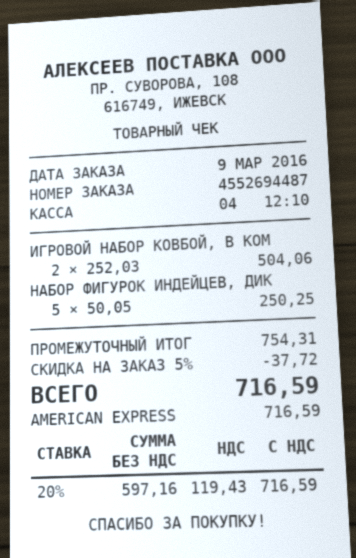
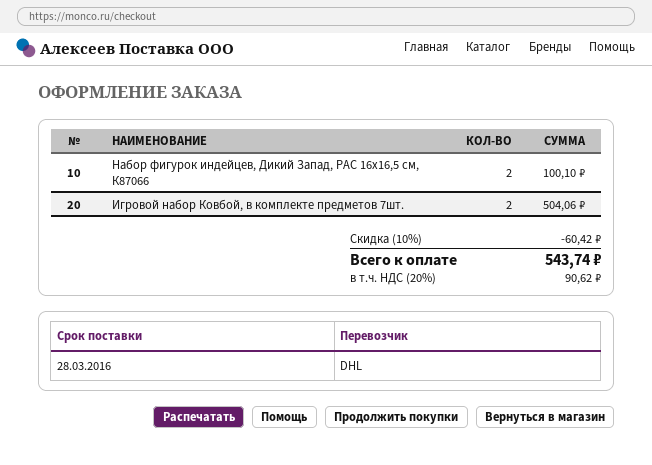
НАБОР ФИГУРОК ИНДЕЙЦЕВ, ДИК: 5 for 250.25 -> 2 for 100.10
discount: 5% = 37.72 -> 10% = 60.42
tax: 20% = 119.43 -> 20% = 90.62
total: 716.59 -> 543.74

